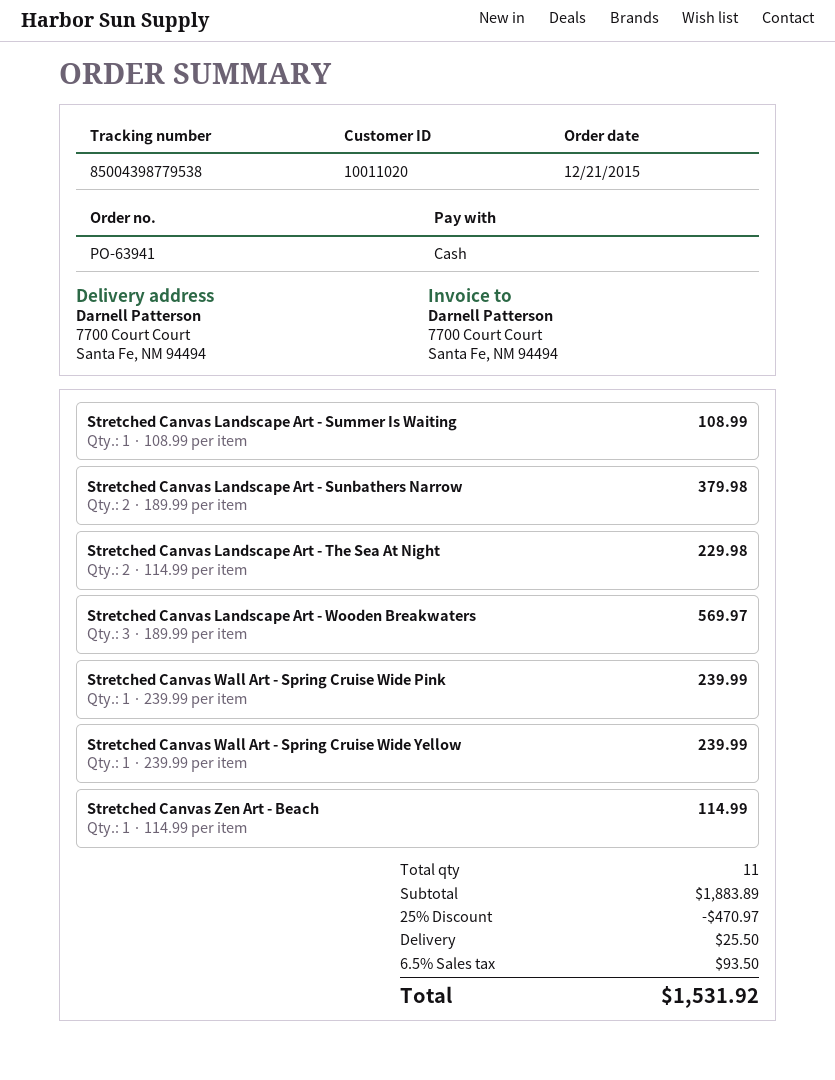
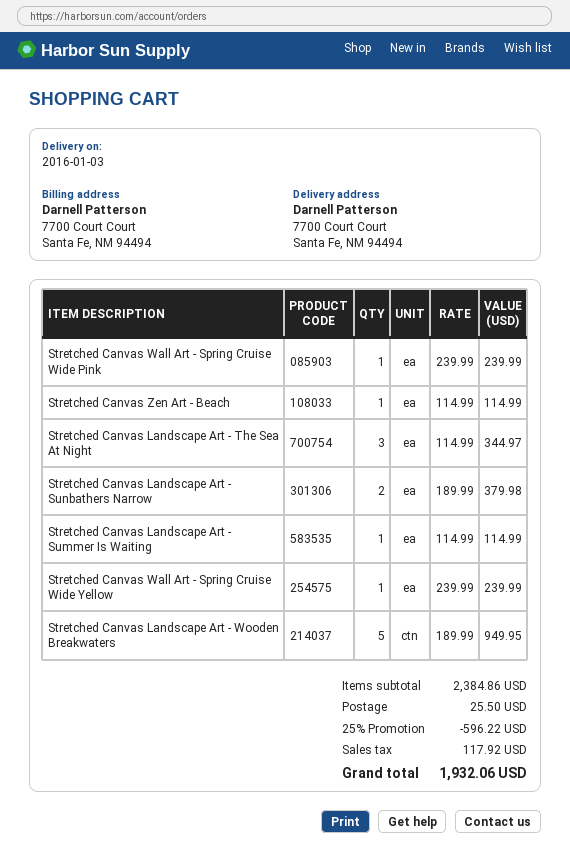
Stretched Canvas Landscape Art - Summer Is Waiting: 1 x 108.99 = 108.99 -> 1 x 114.99 = 114.99
Stretched Canvas Landscape Art - The Sea At Night: 2 x 114.99 = 229.98 -> 3 x 114.99 = 344.97
Stretched Canvas Landscape Art - Wooden Breakwaters: 3 x 189.99 = 569.97 -> 5 x 189.99 = 949.95
subtotal: 1883.89 -> 2384.86
discount: 25% = 470.97 -> 25% = 596.22
tax: 93.50 -> 117.92
total: 1531.92 -> 1932.06

